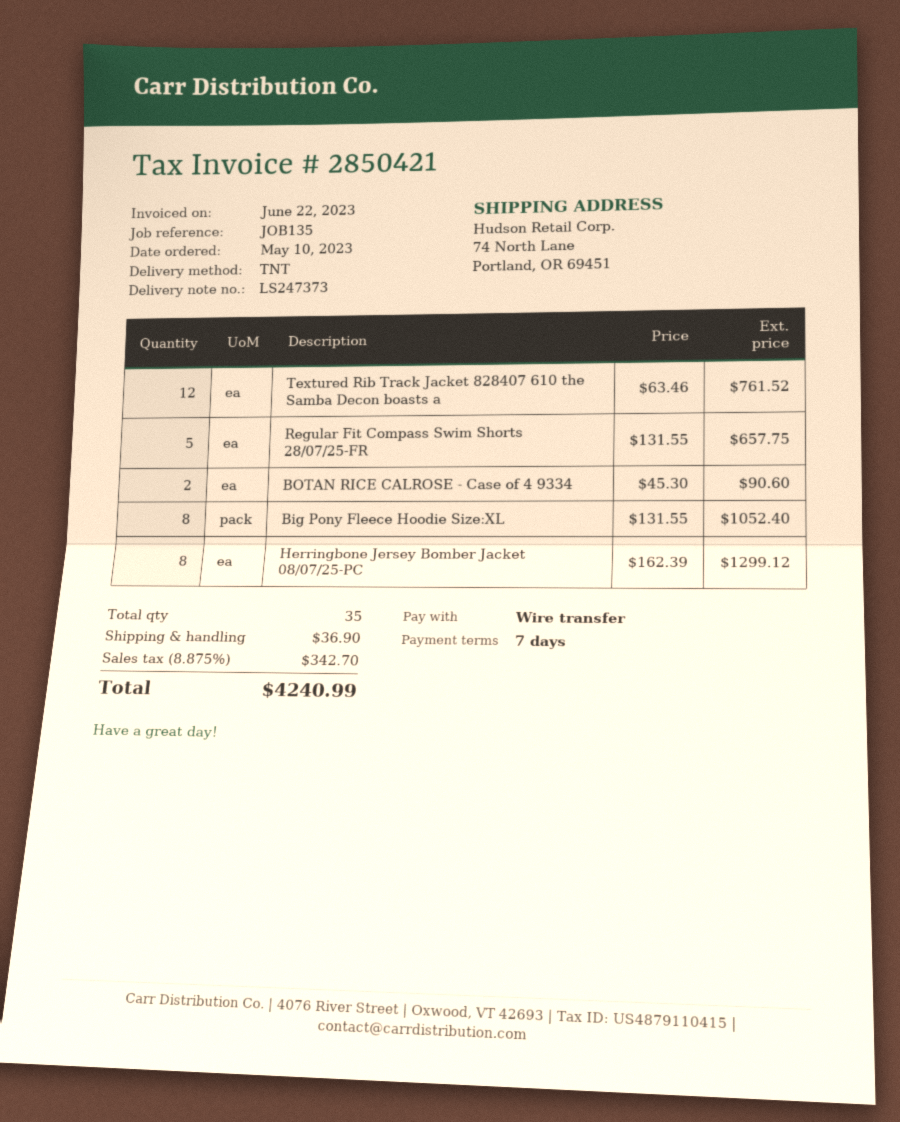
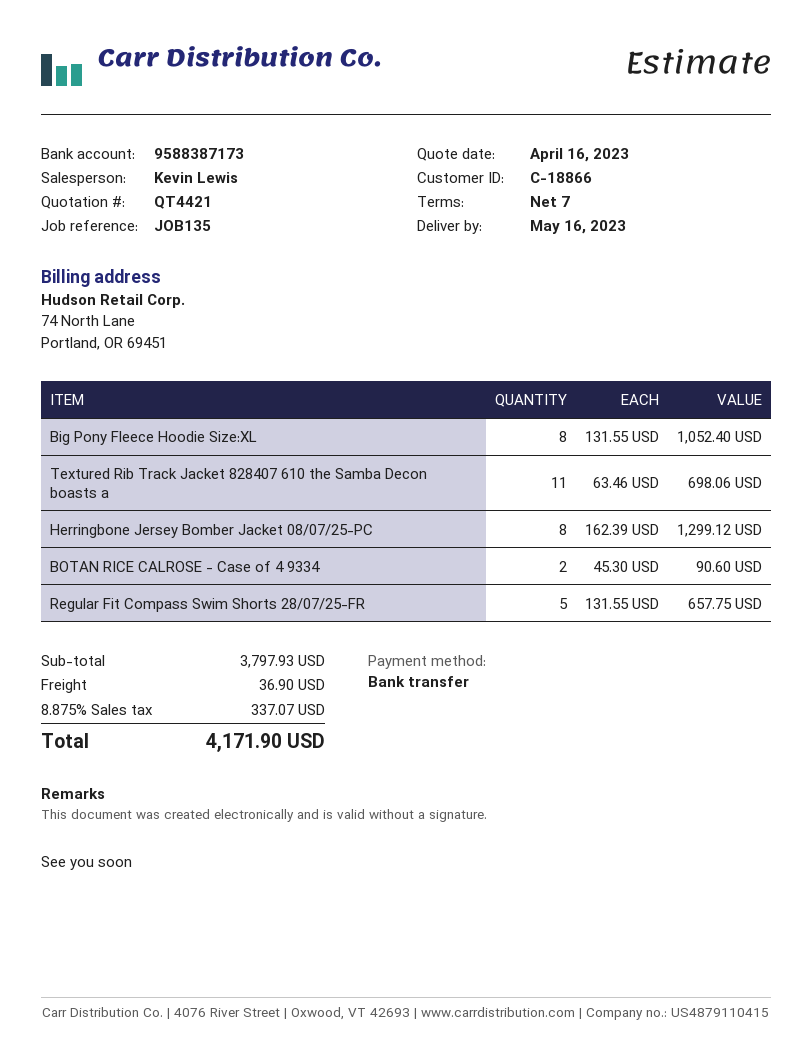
Textured Rib Track Jacket 828407 610 the Samba Decon boasts a: 12 x 63.46 = 761.52 -> 11 x 63.46 = 698.06
tax: 8.875% = 342.70 -> 8.875% = 337.07
total: 4240.99 -> 4171.90

